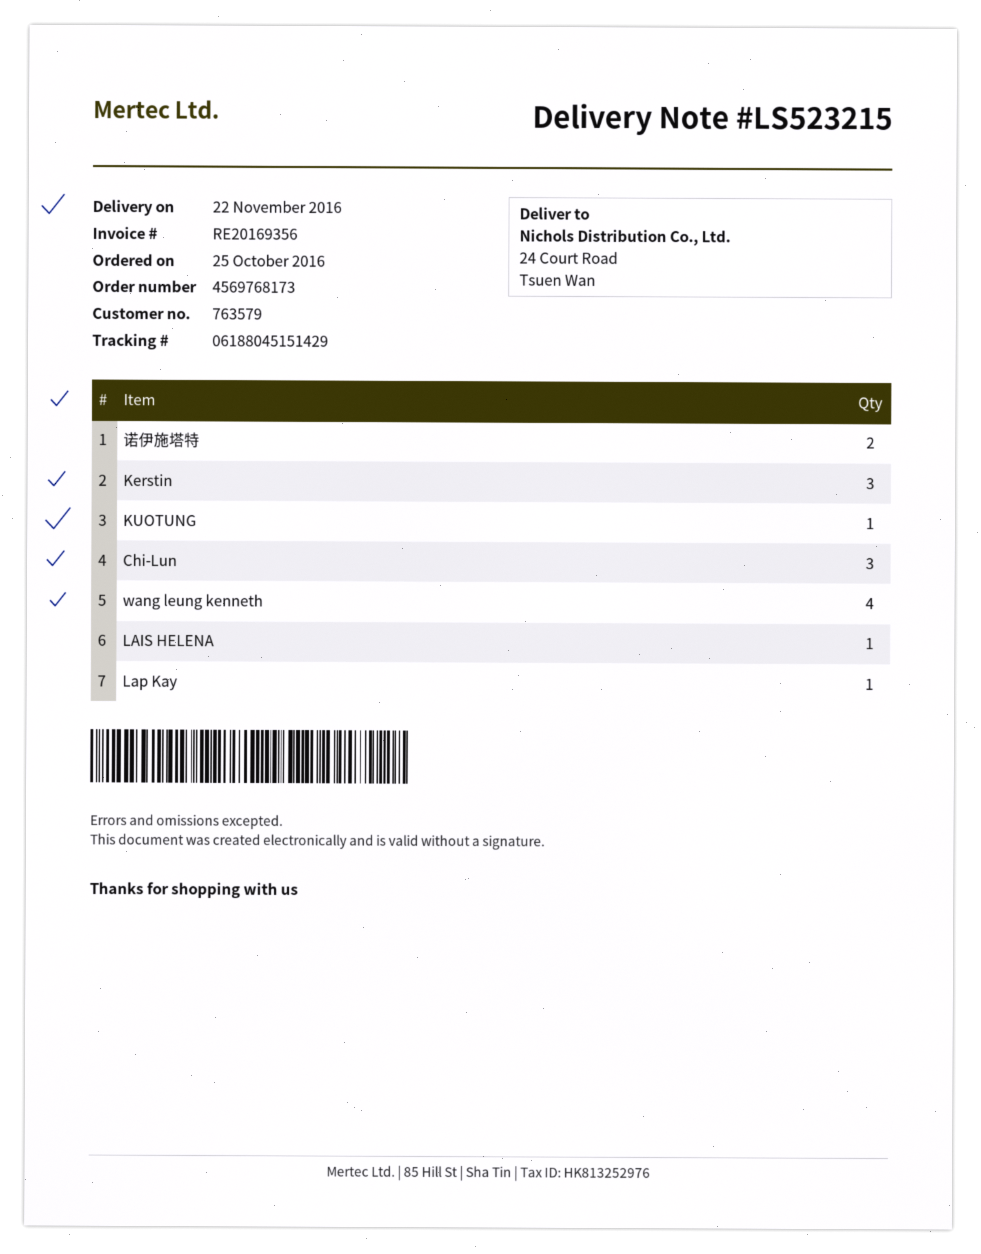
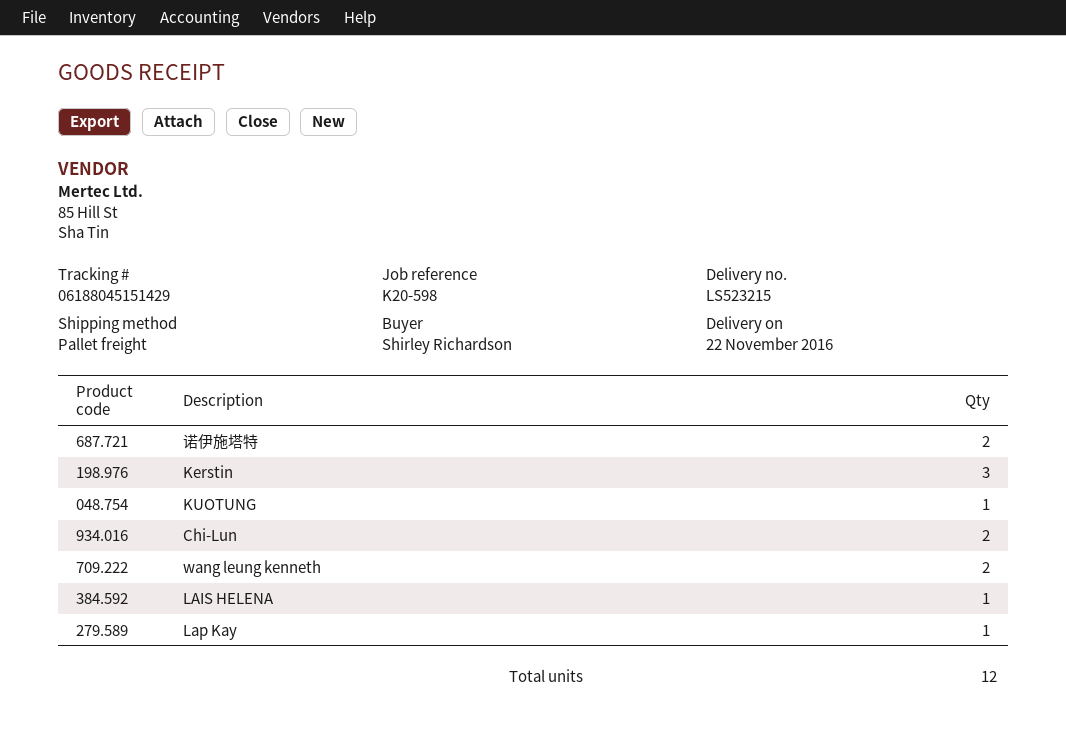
Chi-Lun: 3 -> 2
wang leung kenneth: 4 -> 2

